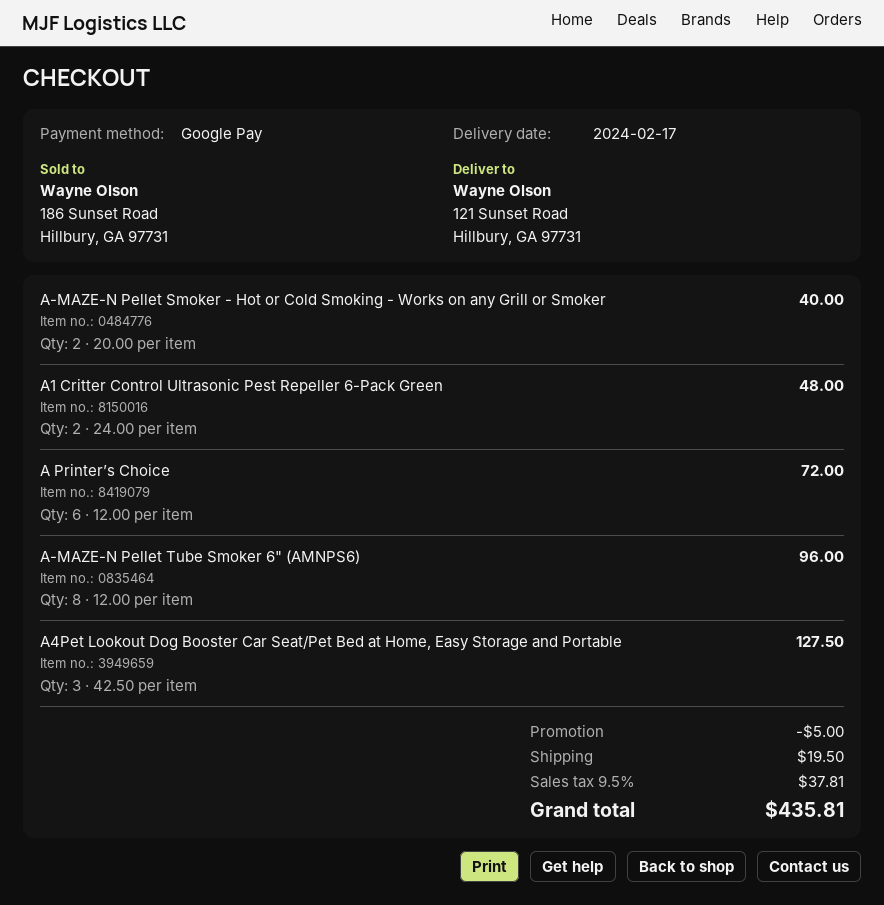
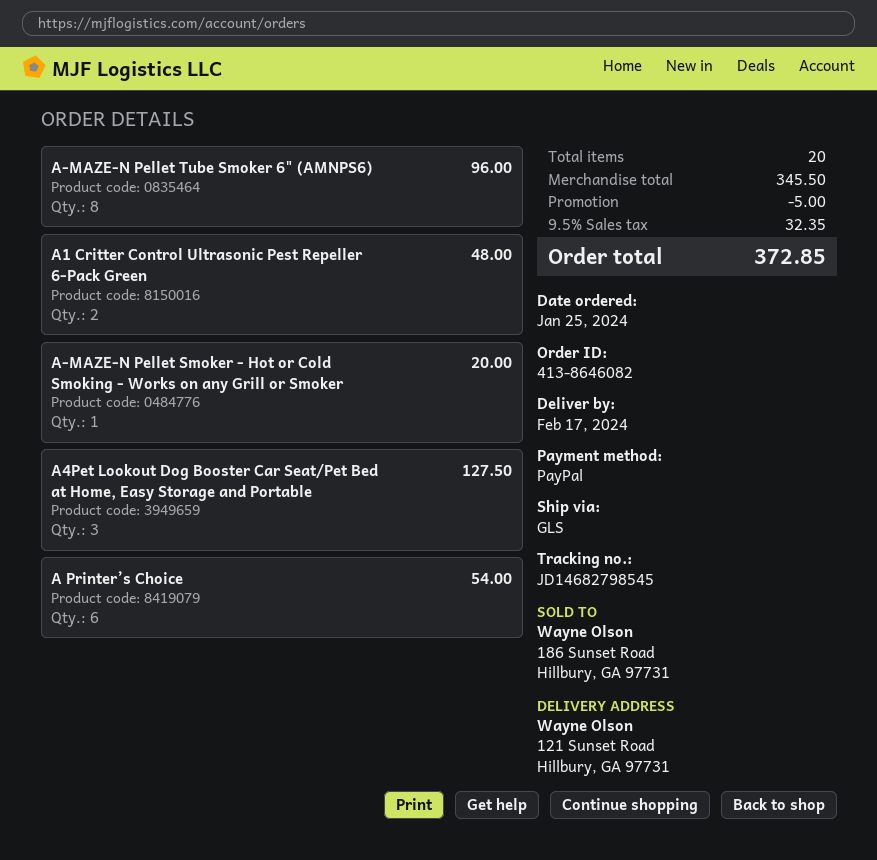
payment method: Google Pay -> PayPal
A-MAZE-N Pellet Smoker - Hot or Cold Smoking - Works on any Grill or Smoker: 2 for 40.00 -> 1 for 20.00
A Printer’s Choice: 6 for 72.00 -> 6 for 54.00
shipping: 19.50 -> none
tax: 9.5% = 37.81 -> 9.5% = 32.35
total: 435.81 -> 372.85

